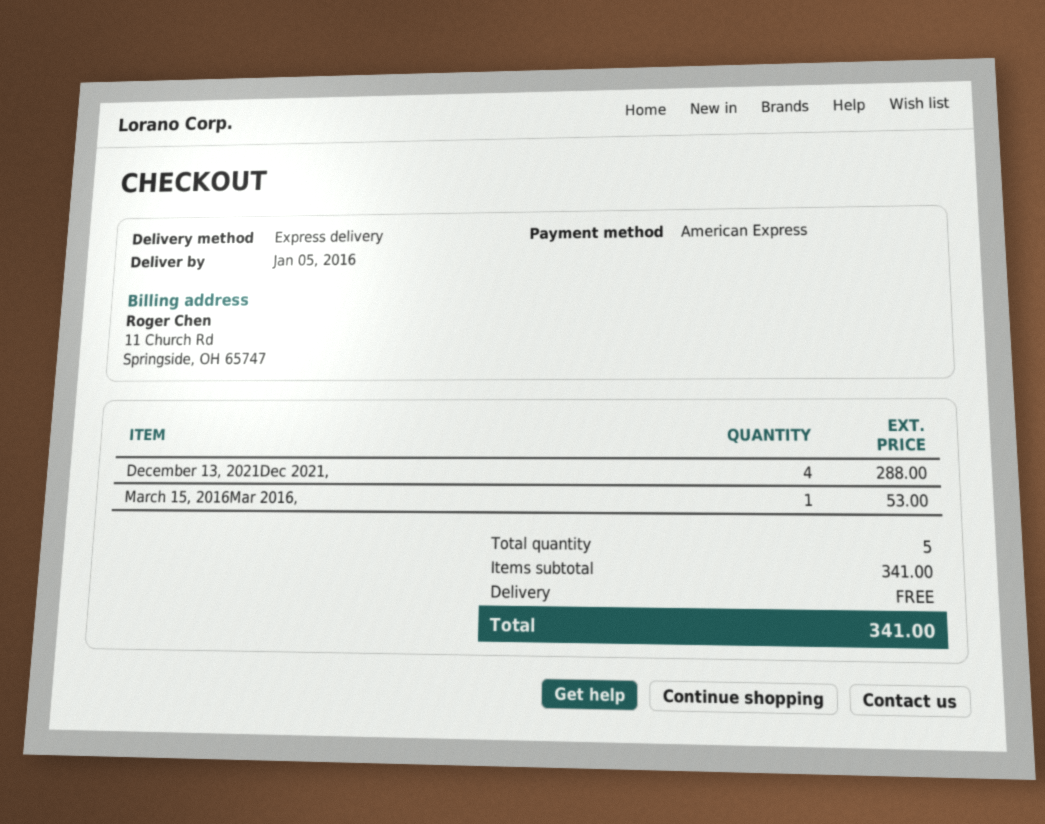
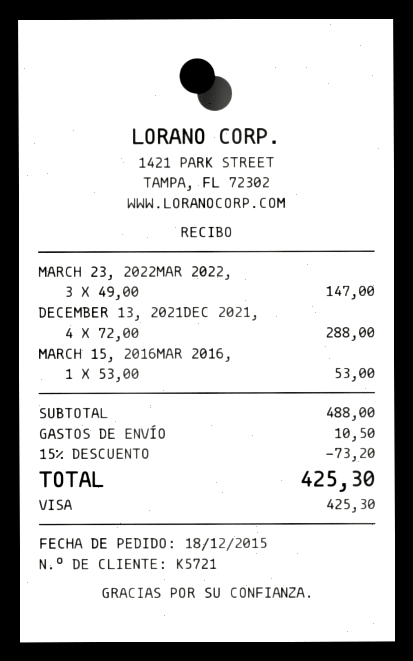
payment method: American Express -> Visa
MARCH 23, 2022MAR 2022,: none -> 3 for 147.00
subtotal: 341.00 -> 488.00
discount: none -> 15% = 73.20
shipping: 0.00 -> 10.50
total: 341.00 -> 425.30

